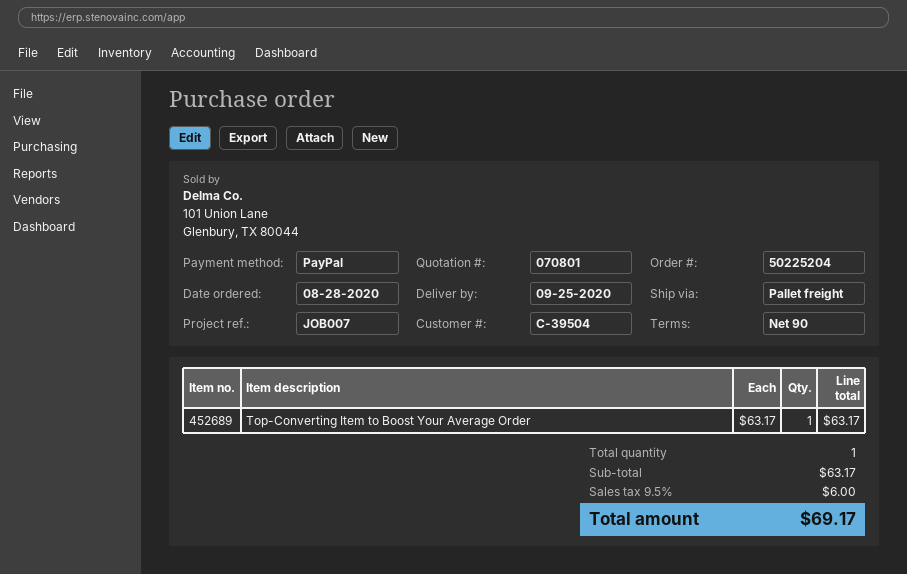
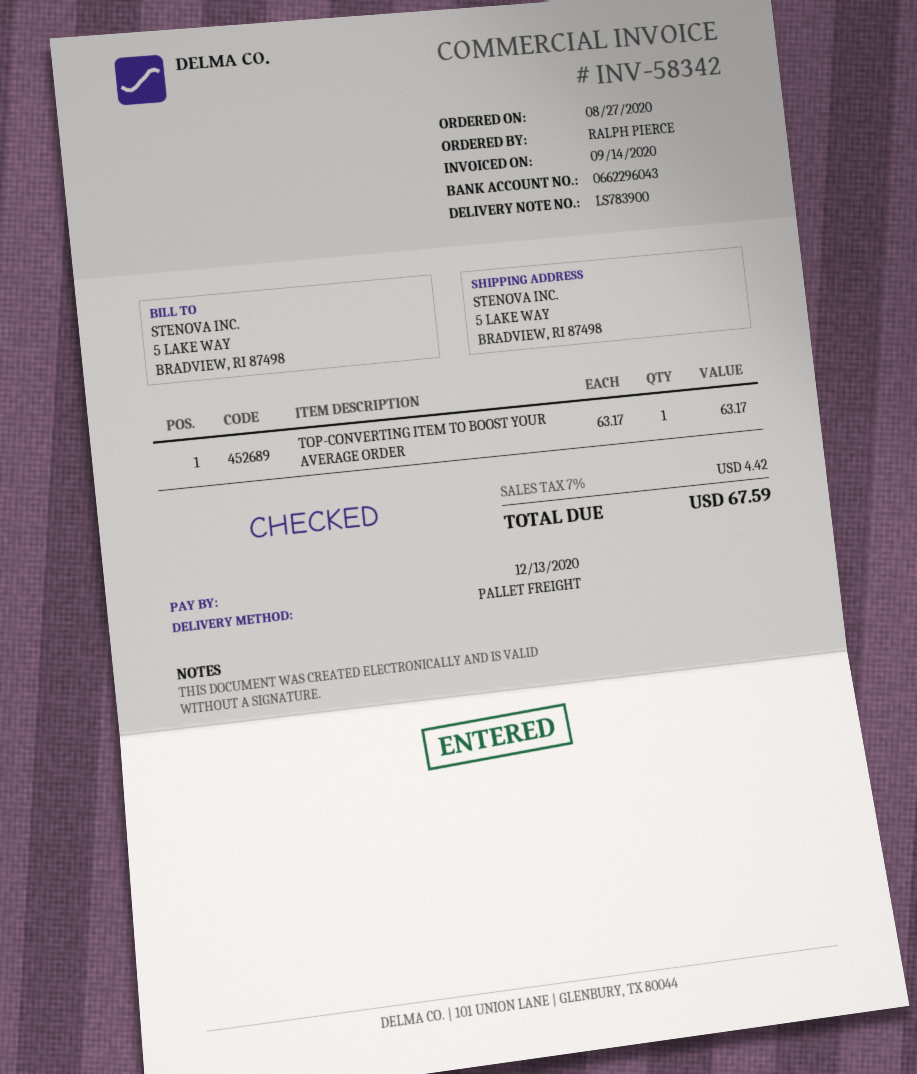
order date: 2020-08-28 -> 2020-08-27
tax: 9.5% = 6.00 -> 7% = 4.42
total: 69.17 -> 67.59

